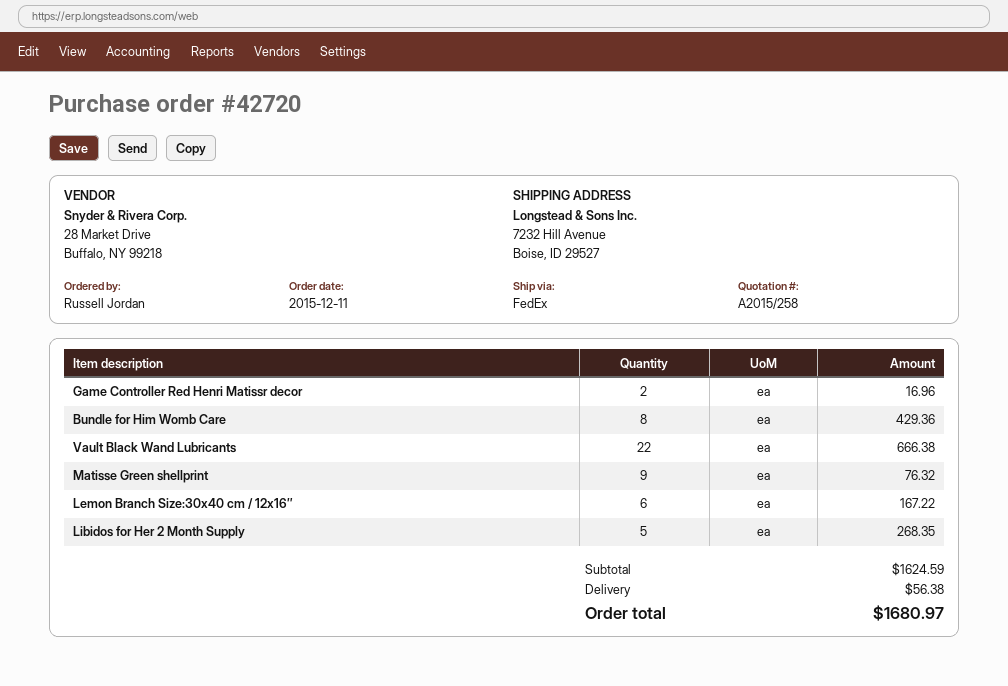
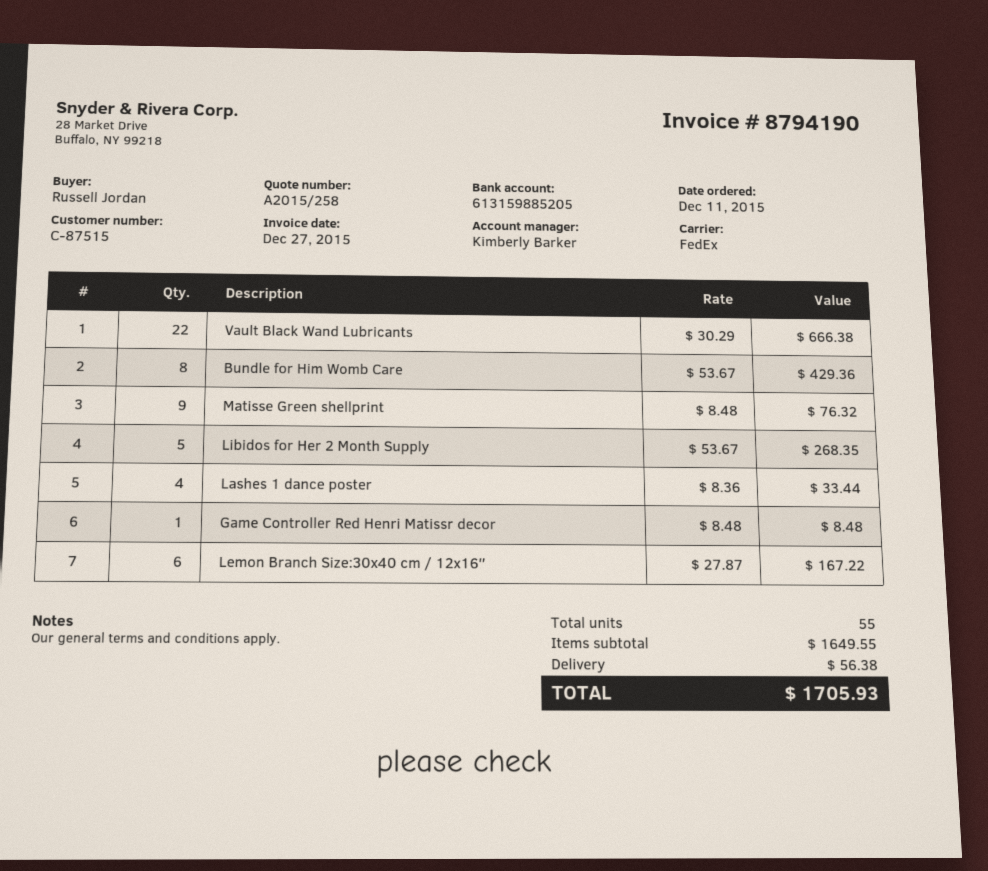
Game Controller Red Henri Matissr decor: 2 for 16.96 -> 1 for 8.48
Lashes 1 dance poster: none -> 4 for 33.44
subtotal: 1624.59 -> 1649.55
total: 1680.97 -> 1705.93

